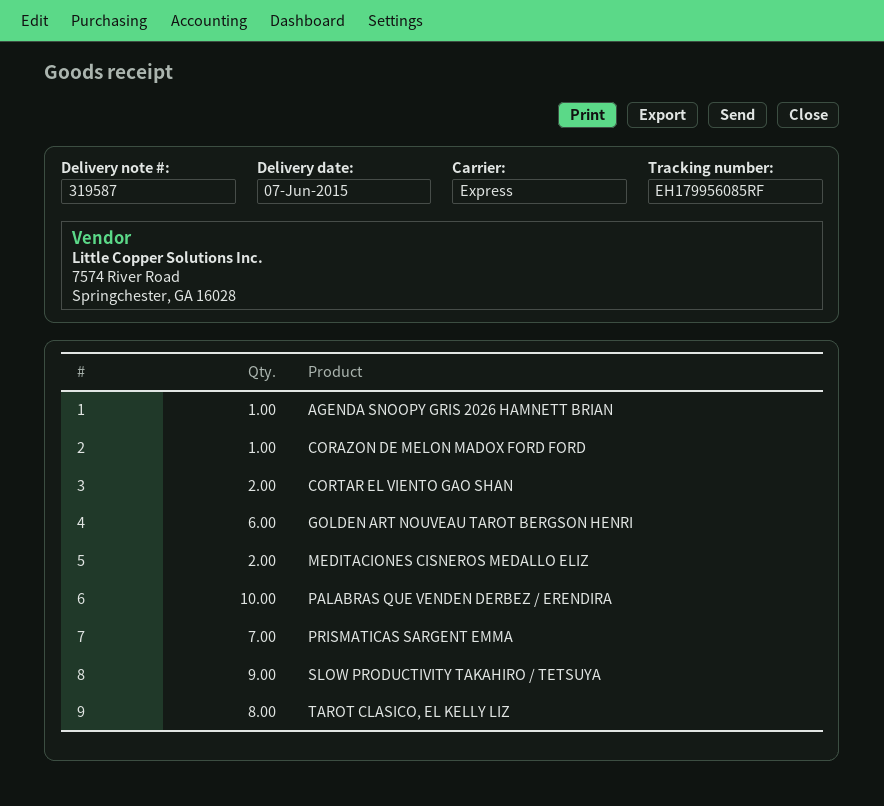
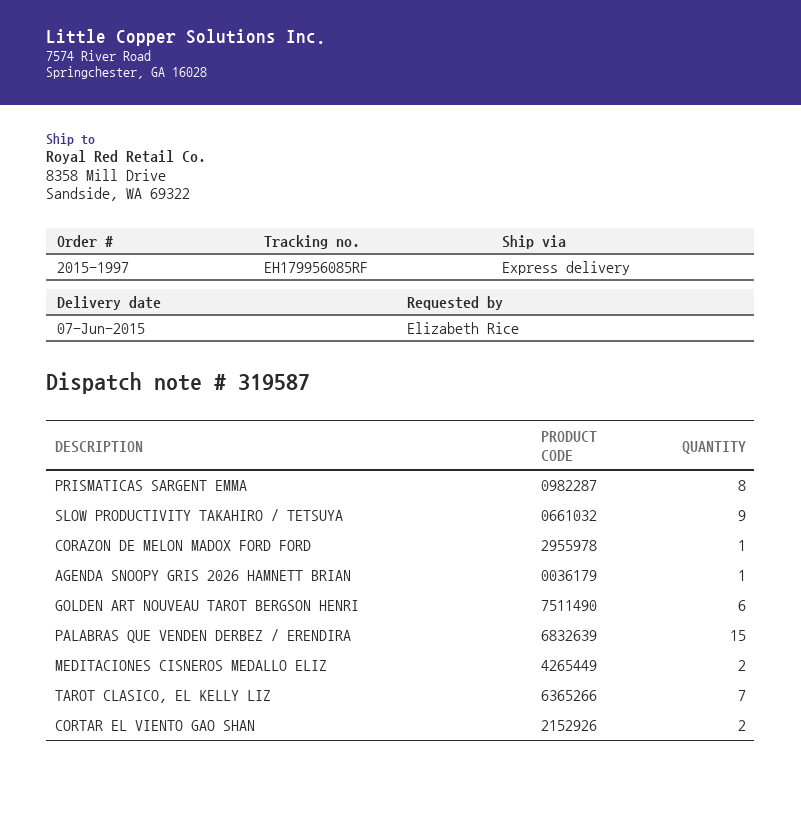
PALABRAS QUE VENDEN DERBEZ / ERENDIRA: 10 -> 15
PRISMATICAS SARGENT EMMA: 7 -> 8
TAROT CLASICO, EL KELLY LIZ: 8 -> 7

